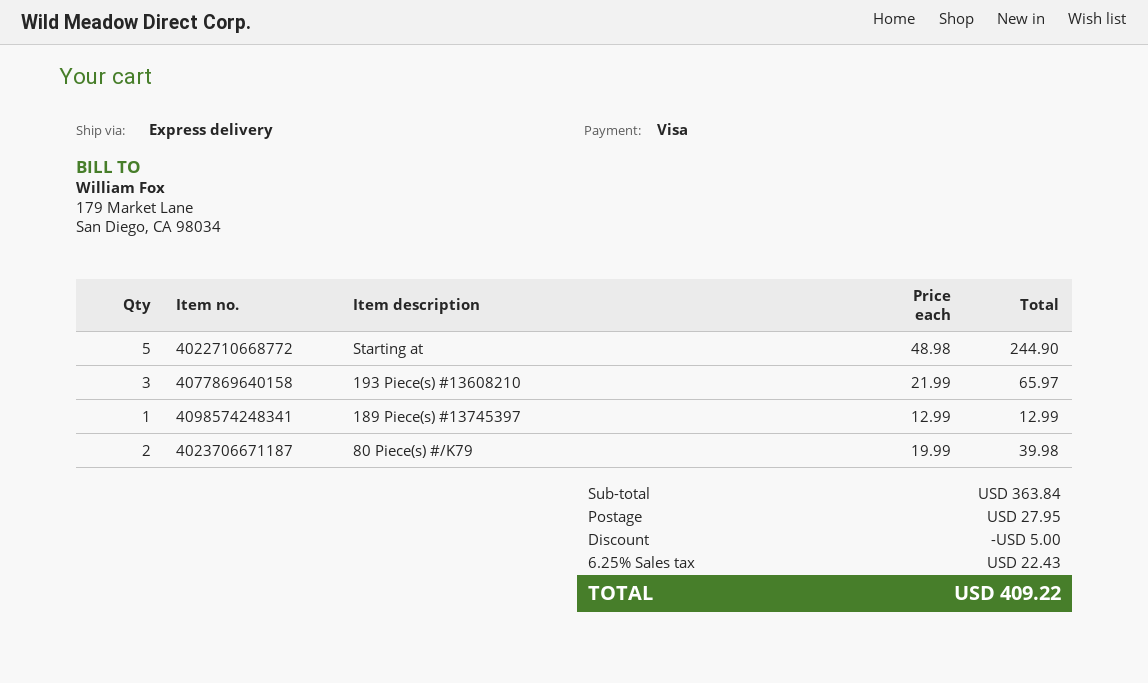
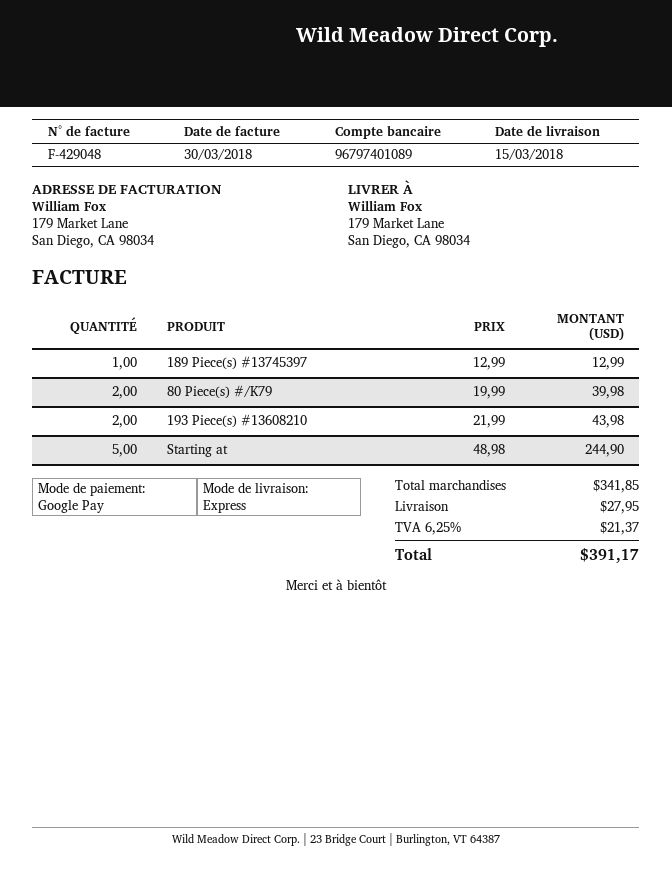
payment method: Visa -> Google Pay
193 Piece(s) #13608210: 3 x 21.99 = 65.97 -> 2 x 21.99 = 43.98
subtotal: 363.84 -> 341.85
discount: 5.00 -> none
tax: 6.25% = 22.43 -> 6.25% = 21.37
total: 409.22 -> 391.17

